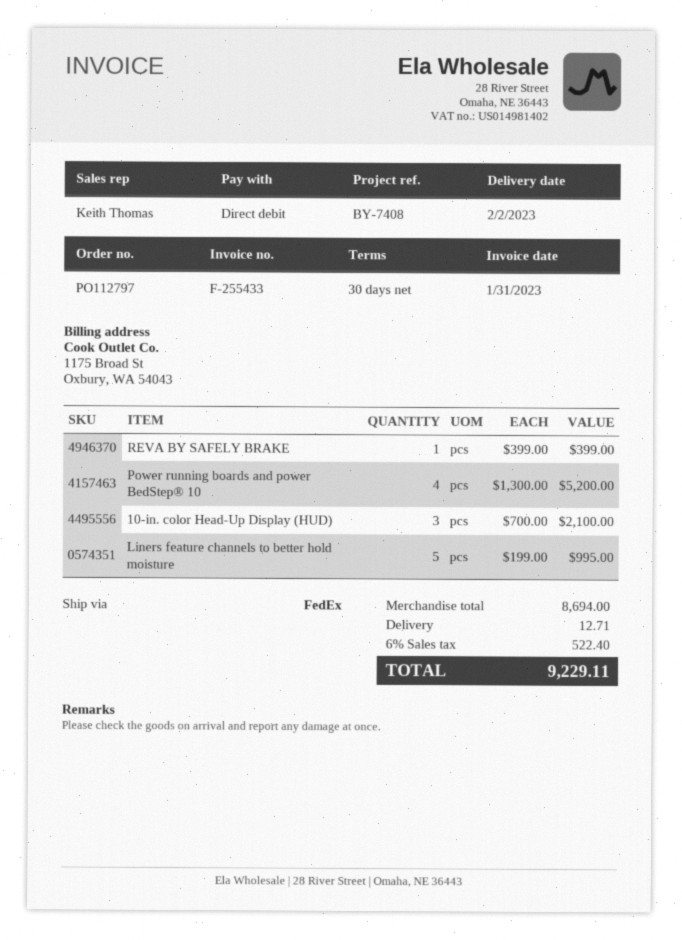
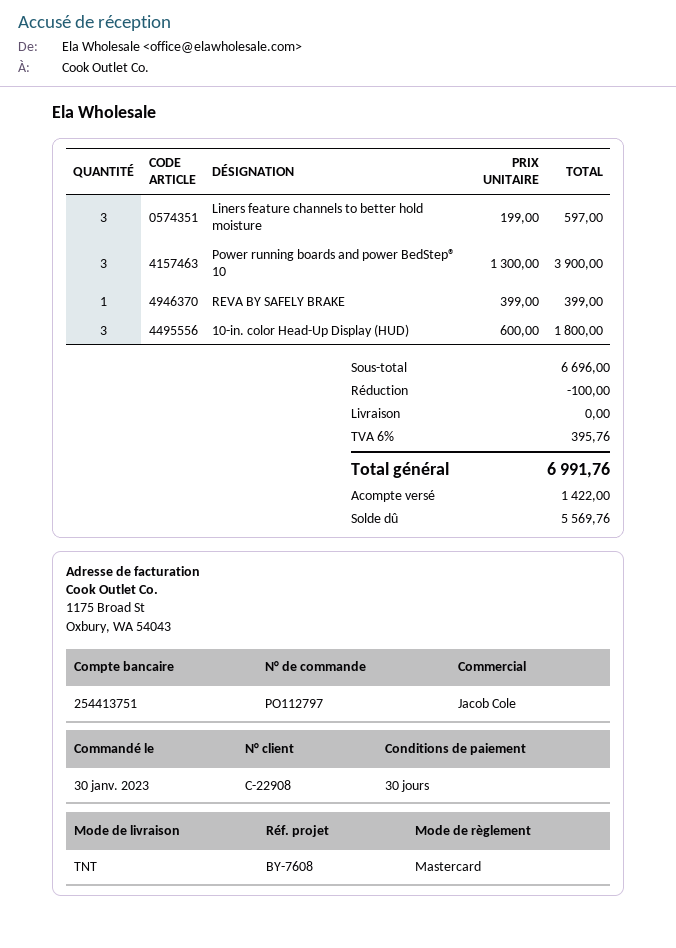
reference: BY-7408 -> BY-7608
sales rep: Keith Thomas -> Jacob Cole
payment method: direct debit -> Mastercard
shipping method: FedEx -> TNT
Power running boards and power BedStep® 10: 4 x 1300.00 = 5200.00 -> 3 x 1300.00 = 3900.00
10-in. color Head-Up Display (HUD): 3 x 700.00 = 2100.00 -> 3 x 600.00 = 1800.00
Liners feature channels to better hold moisture: 5 x 199.00 = 995.00 -> 3 x 199.00 = 597.00
subtotal: 8694.00 -> 6696.00
discount: none -> 100.00
shipping: 12.71 -> 0.00
tax: 6% = 522.40 -> 6% = 395.76
total: 9229.11 -> 6991.76

